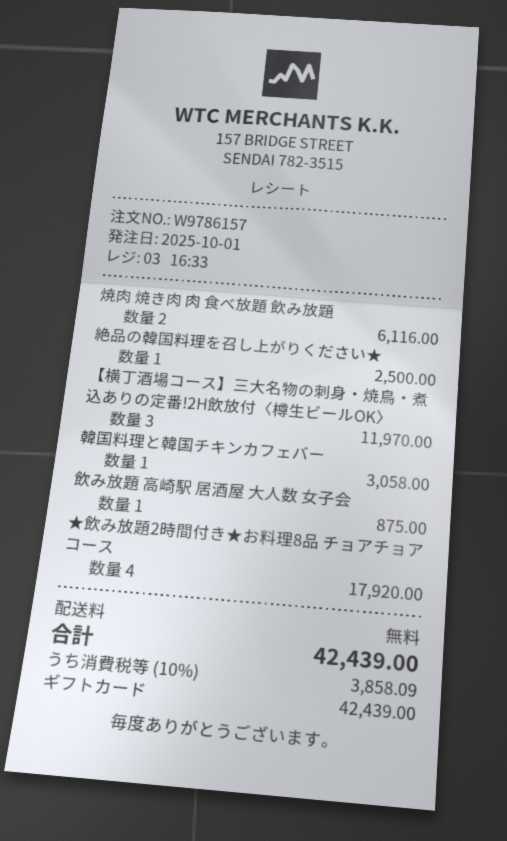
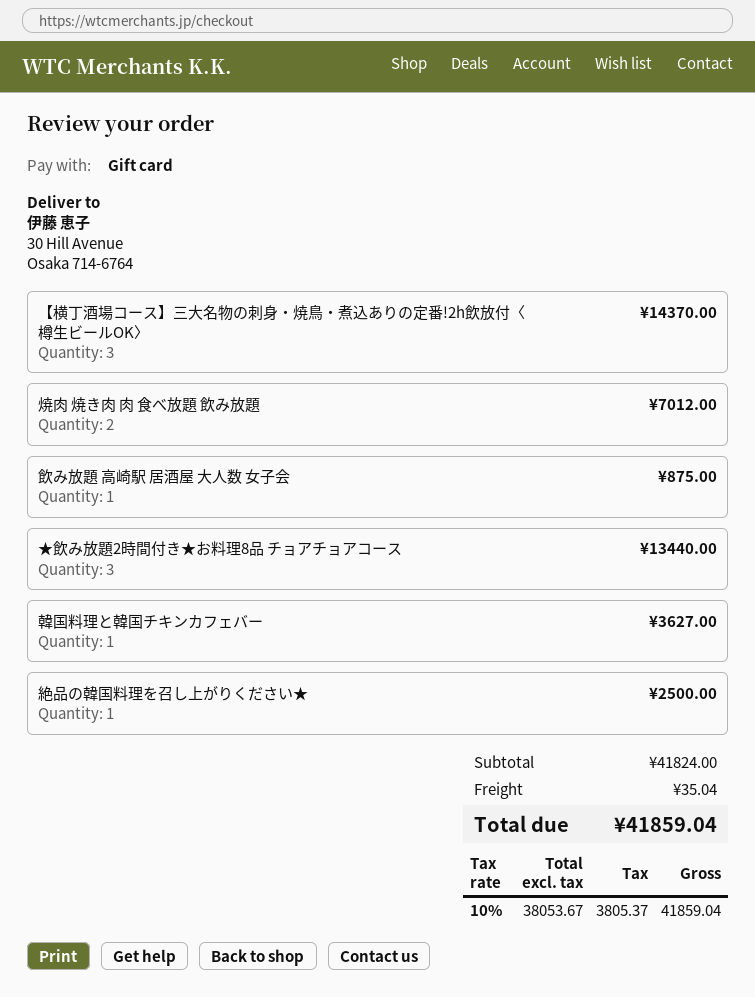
焼肉 焼き肉 肉 食べ放題 飲み放題: 2 for 6116.00 -> 2 for 7012.00
【横丁酒場コース】三大名物の刺身・焼鳥・煮込ありの定番!2H飲放付〈樽生ビールOK〉: 3 for 11970.00 -> 3 for 14370.00
韓国料理と韓国チキンカフェバー: 1 for 3058.00 -> 1 for 3627.00
★飲み放題2時間付き★お料理8品 チョアチョアコース: 4 for 17920.00 -> 3 for 13440.00
shipping: 0.00 -> 35.04
tax: 10% = 3858.09 -> 10% = 3805.37
total: 42439.00 -> 41859.04

